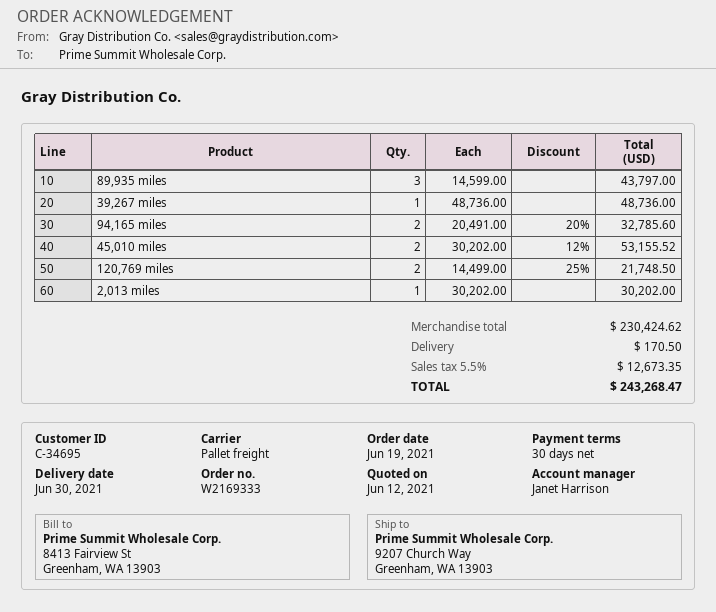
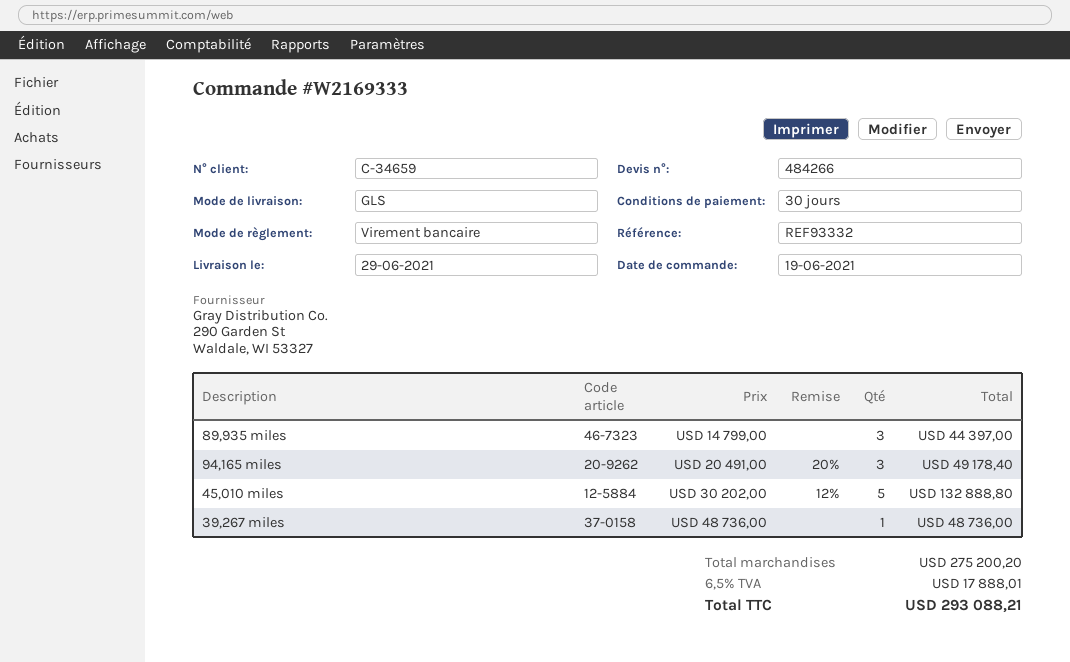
delivery date: 2021-06-30 -> 2021-06-29
customer number: C-34695 -> C-34659
shipping method: pallet freight -> GLS
89,935 miles: 3 x 14599.00 = 43797.00 -> 3 x 14799.00 = 44397.00
94,165 miles: 2 x 20491.00 - 20% = 32785.60 -> 3 x 20491.00 - 20% = 49178.40
45,010 miles: 2 x 30202.00 - 12% = 53155.52 -> 5 x 30202.00 - 12% = 132888.80
120,769 miles: 2 x 14499.00 - 25% = 21748.50 -> none
2,013 miles: 1 x 30202.00 = 30202.00 -> none
subtotal: 230424.62 -> 275200.20
shipping: 170.50 -> none
tax: 5.5% = 12673.35 -> 6.5% = 17888.01
total: 243268.47 -> 293088.21

